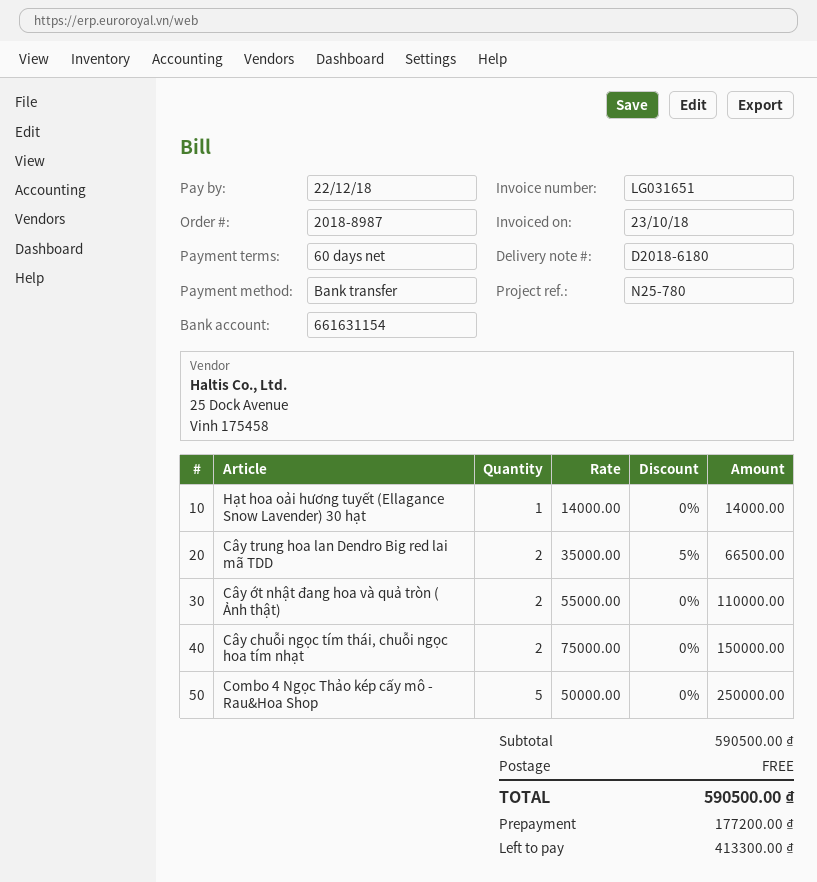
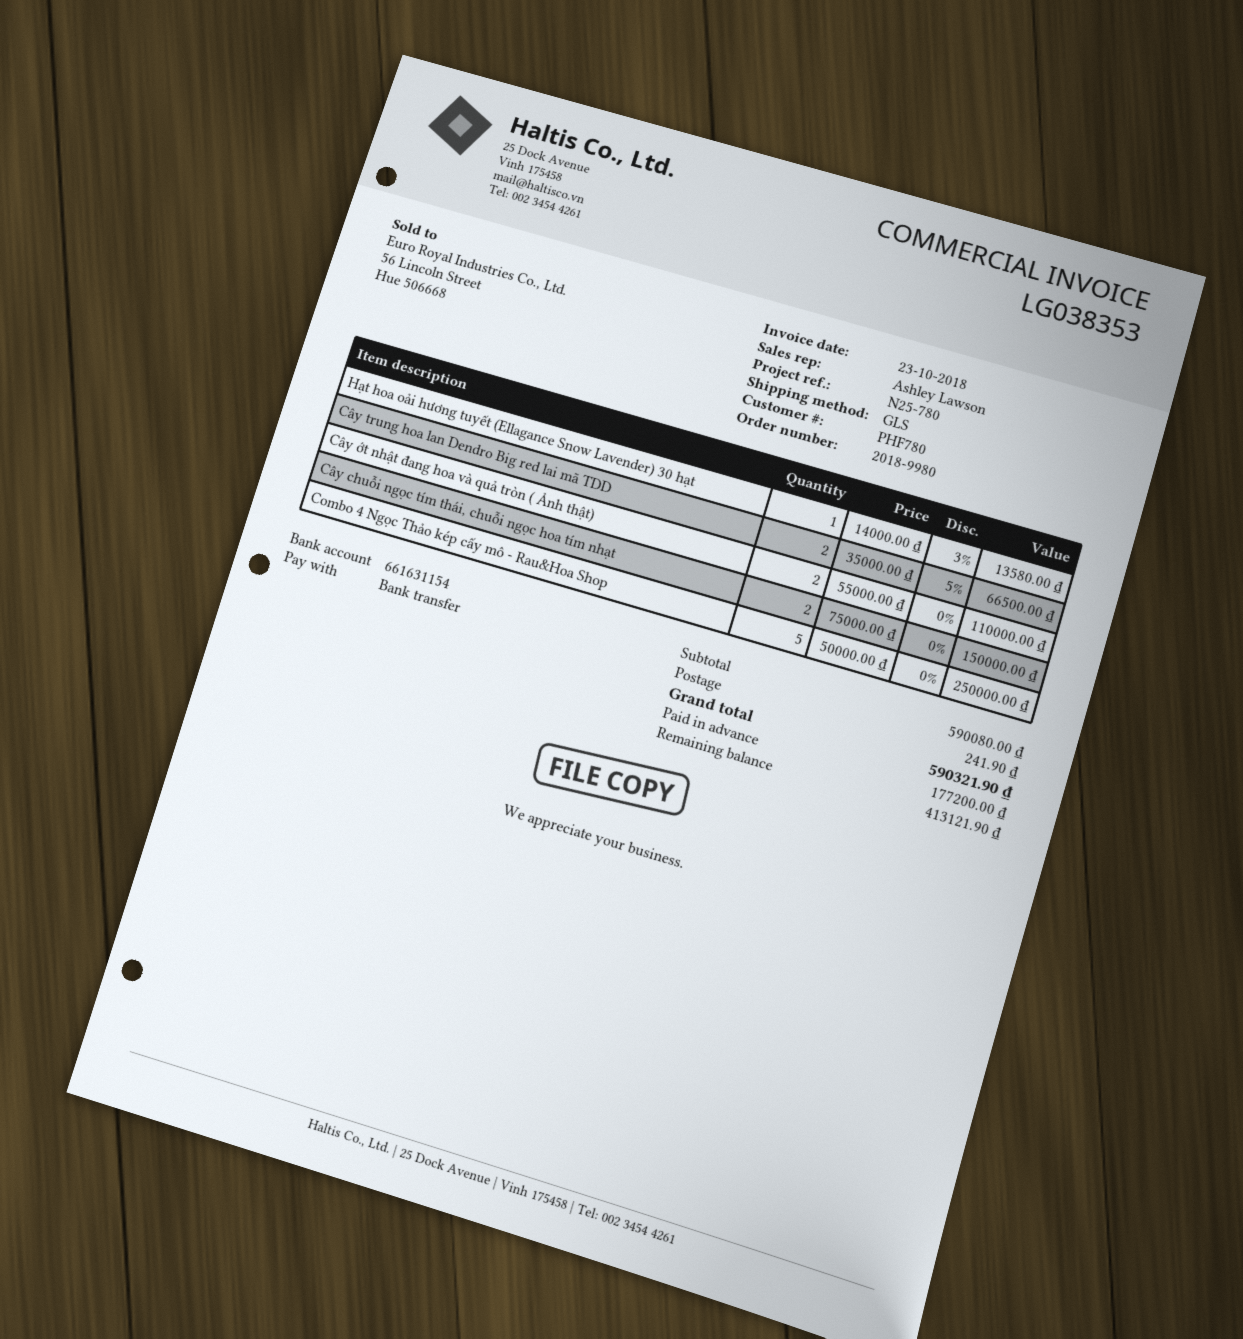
order number: 2018-8987 -> 2018-9980
invoice number: LG031651 -> LG038353
Hạt hoa oải hương tuyết (Ellagance Snow Lavender) 30 hạt: 1 x 14000.00 = 14000.00 -> 1 x 14000.00 - 3% = 13580.00
subtotal: 590500.00 -> 590080.00
shipping: 0.00 -> 241.90
total: 590500.00 -> 590321.90
balance: 413300.00 -> 413121.90

